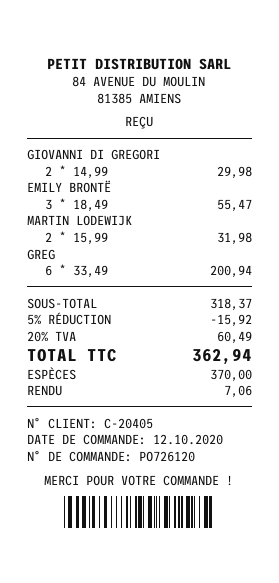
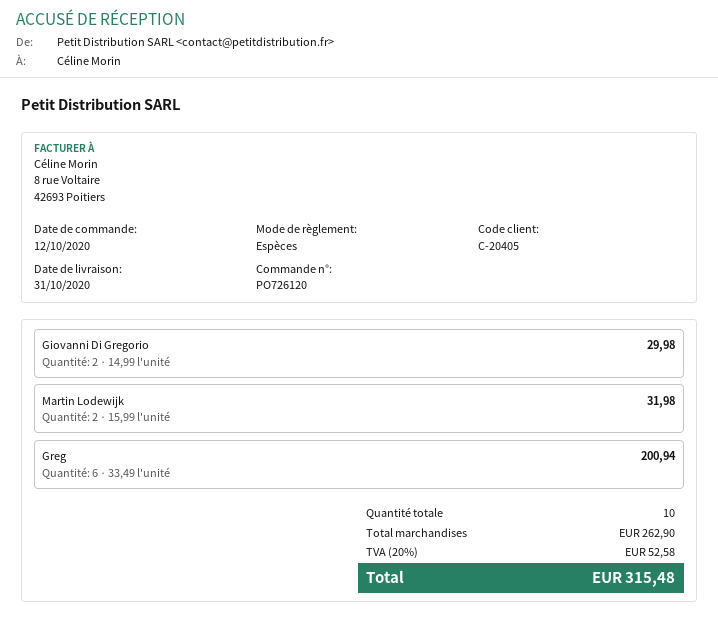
EMILY BRONTË: 3 x 18.49 = 55.47 -> none
subtotal: 318.37 -> 262.90
discount: 5% = 15.92 -> none
tax: 20% = 60.49 -> 20% = 52.58
total: 362.94 -> 315.48

